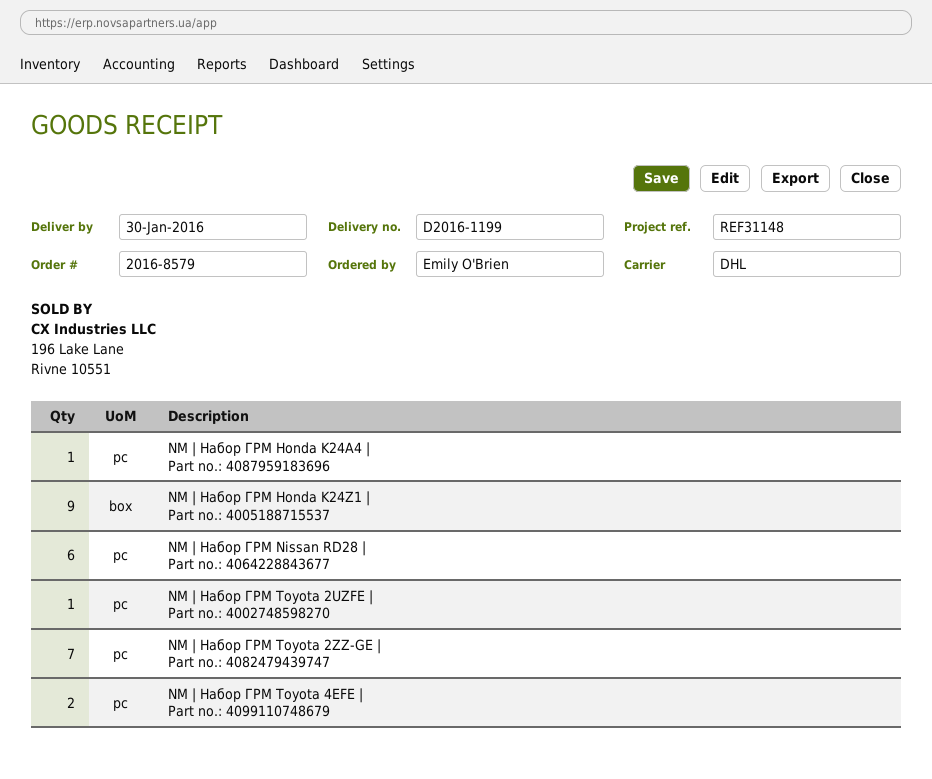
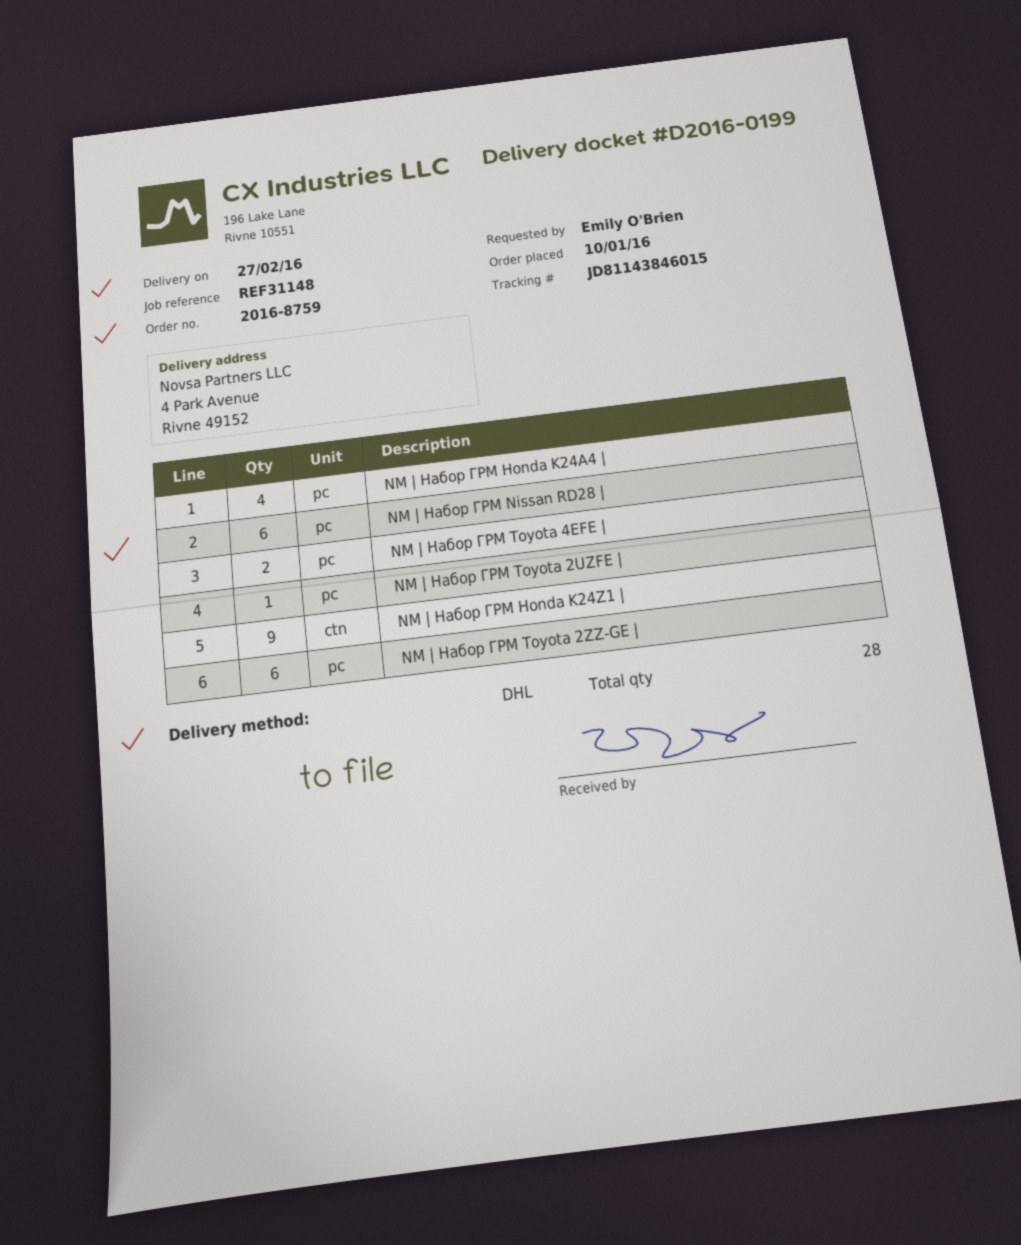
order number: 2016-8579 -> 2016-8759
delivery note number: D2016-1199 -> D2016-0199
delivery date: 2016-01-30 -> 2016-02-27
NM | Набор ГРМ Honda K24A4 |: 1 -> 4
NM | Набор ГРМ Toyota 2ZZ-GE |: 7 -> 6

